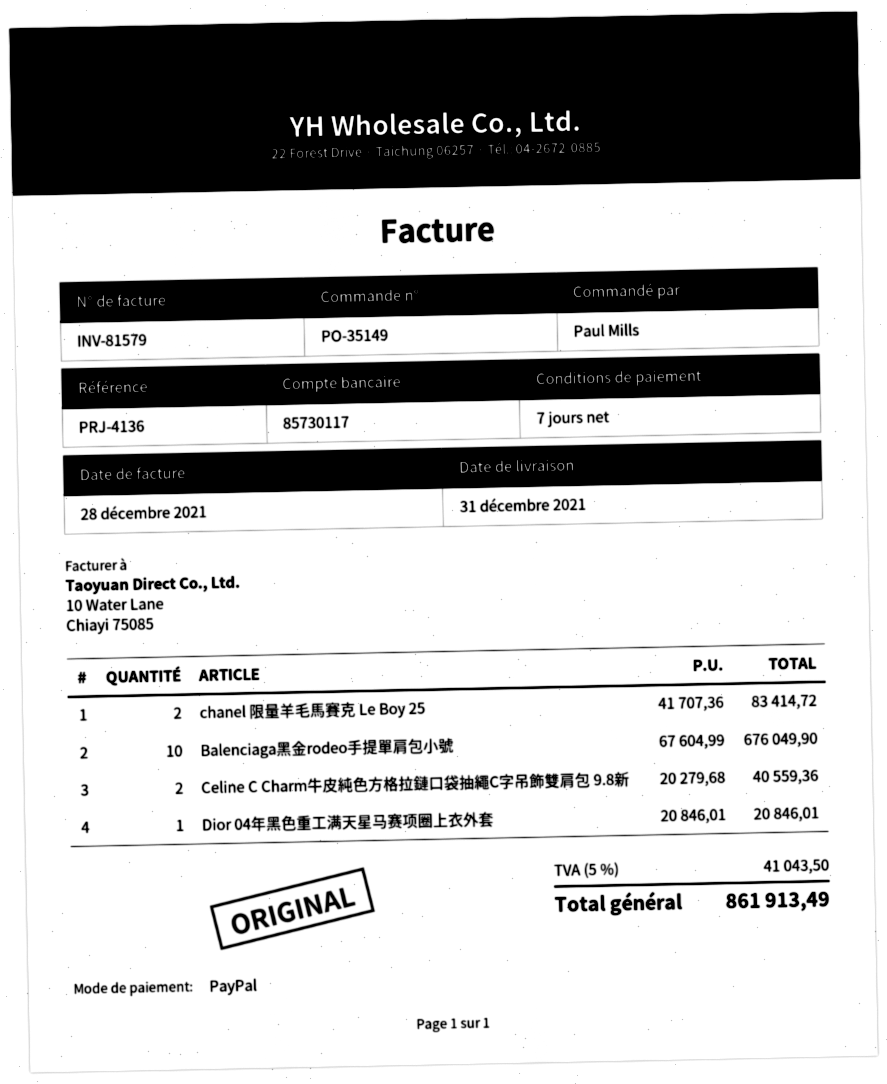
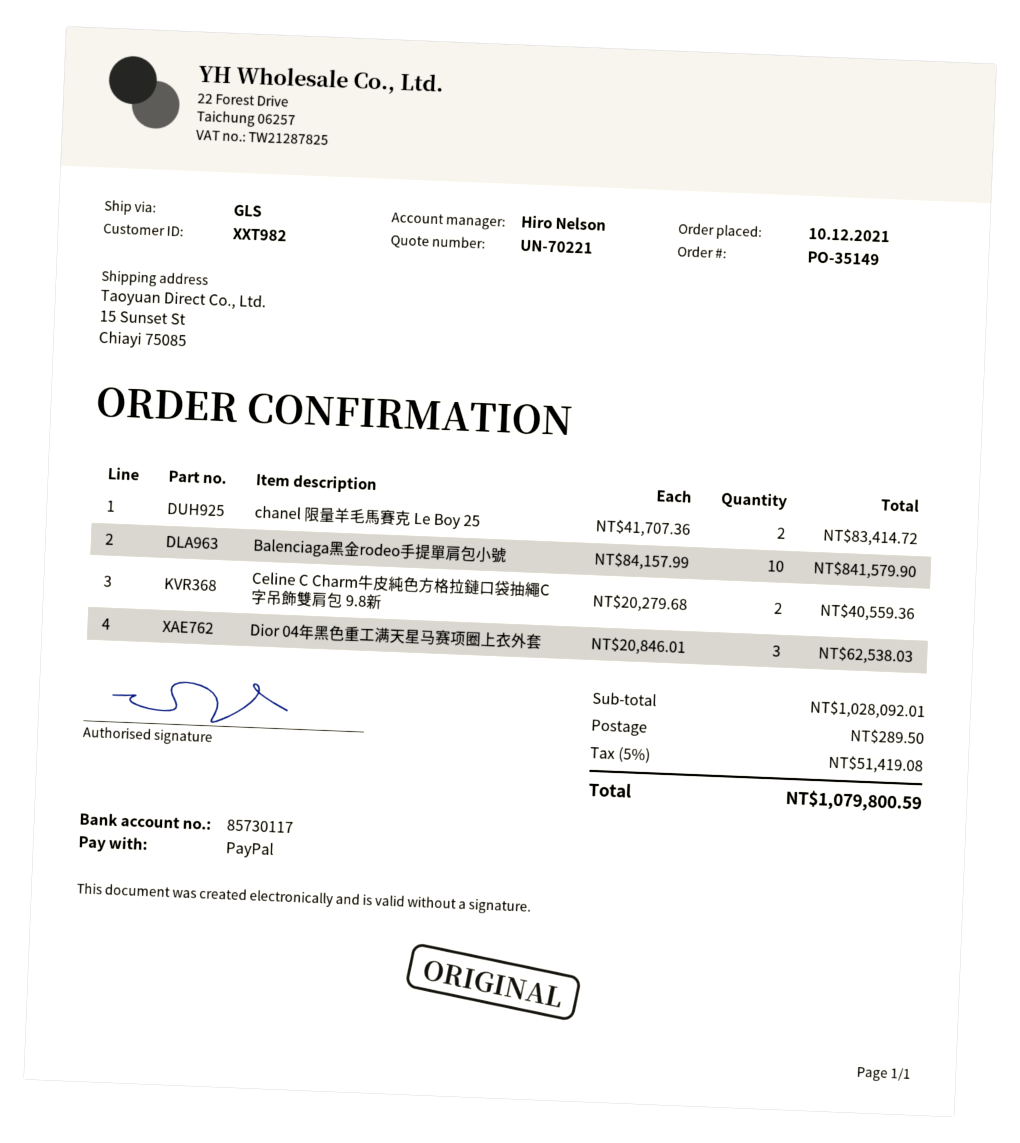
Balenciaga黑金rodeo手提單肩包小號: 10 x 67604.99 = 676049.90 -> 10 x 84157.99 = 841579.90
Dior 04年黑色重工满天星马赛项圈上衣外套: 1 x 20846.01 = 20846.01 -> 3 x 20846.01 = 62538.03
shipping: none -> 289.50
tax: 5% = 41043.50 -> 5% = 51419.08
total: 861913.49 -> 1079800.59

